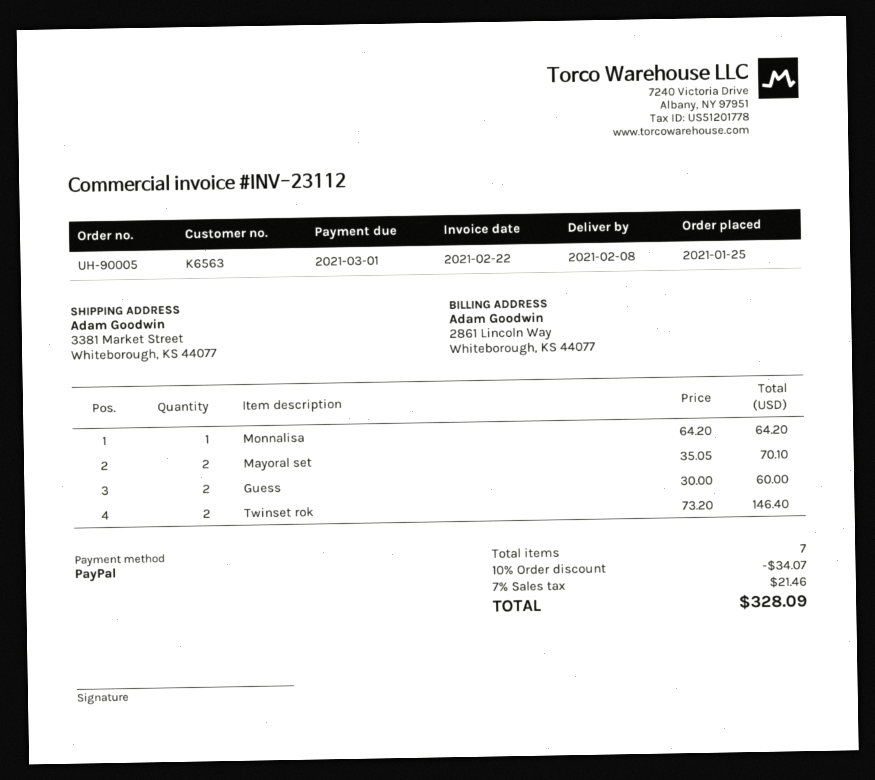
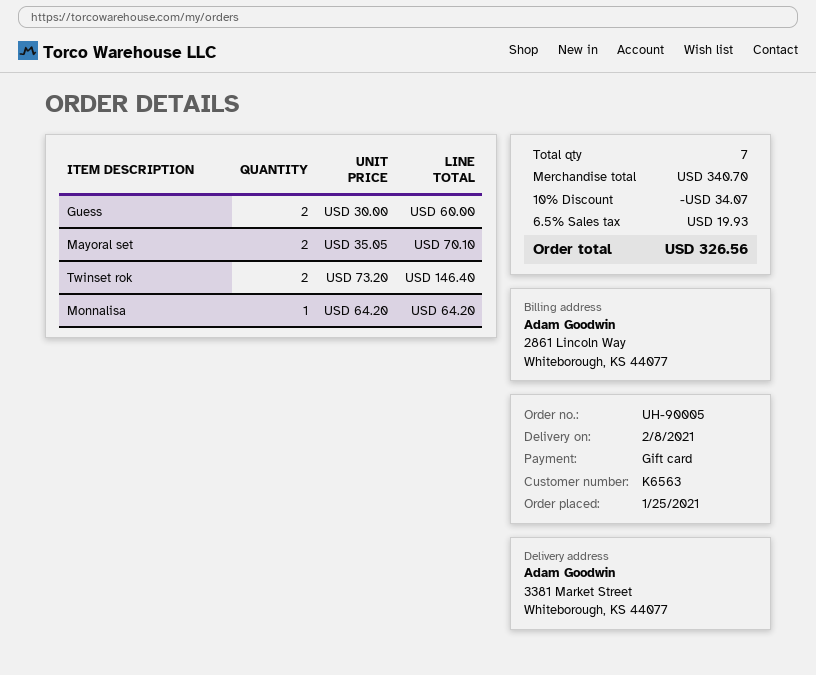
payment method: PayPal -> gift card
tax: 7% = 21.46 -> 6.5% = 19.93
total: 328.09 -> 326.56

